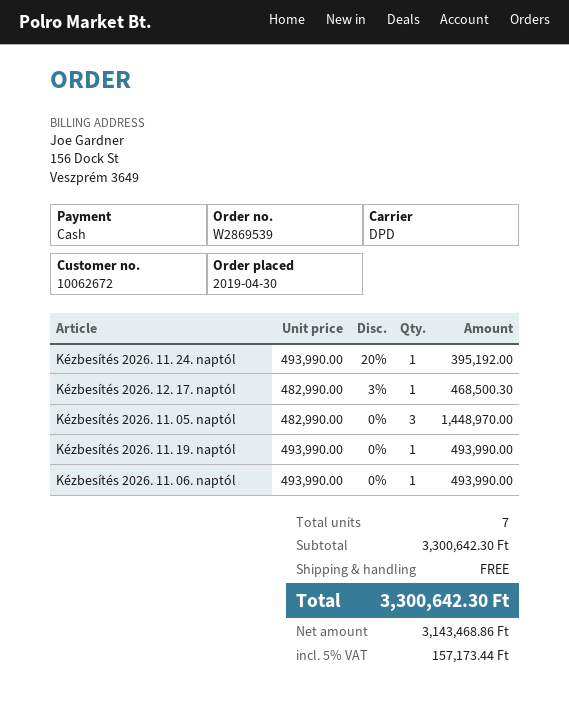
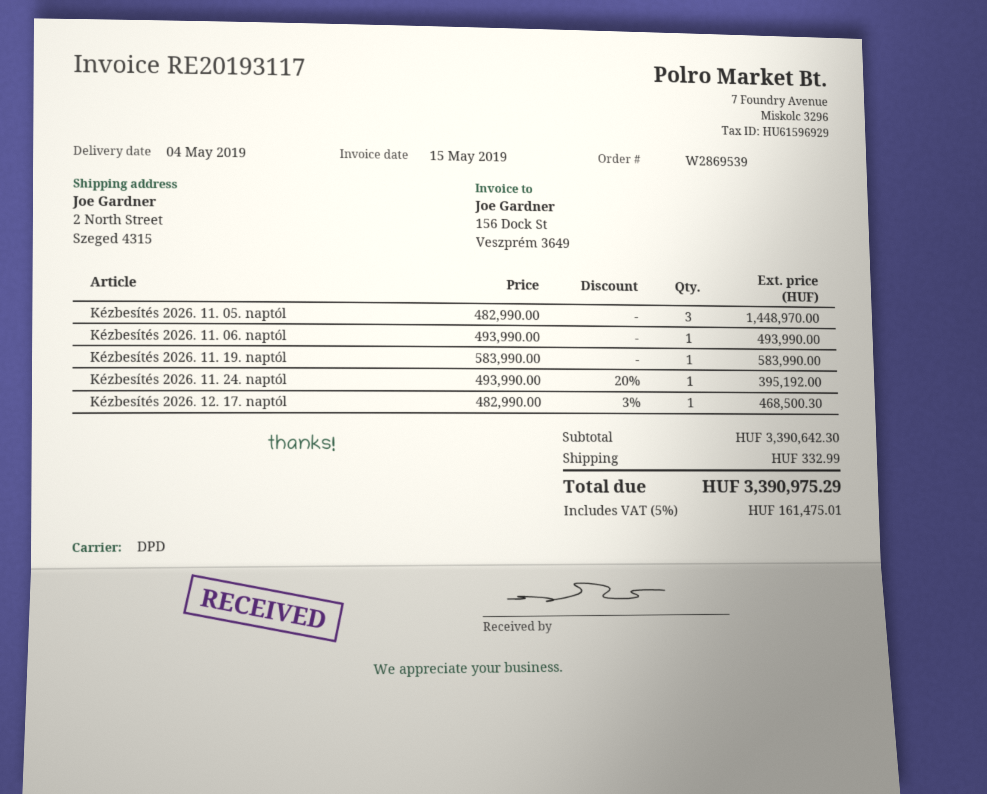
Kézbesítés 2026. 11. 19. naptól: 1 x 493990.00 = 493990.00 -> 1 x 583990.00 = 583990.00
subtotal: 3300642.30 -> 3390642.30
shipping: 0.00 -> 332.99
tax: 5% = 157173.44 -> 5% = 161475.01
total: 3300642.30 -> 3390975.29

